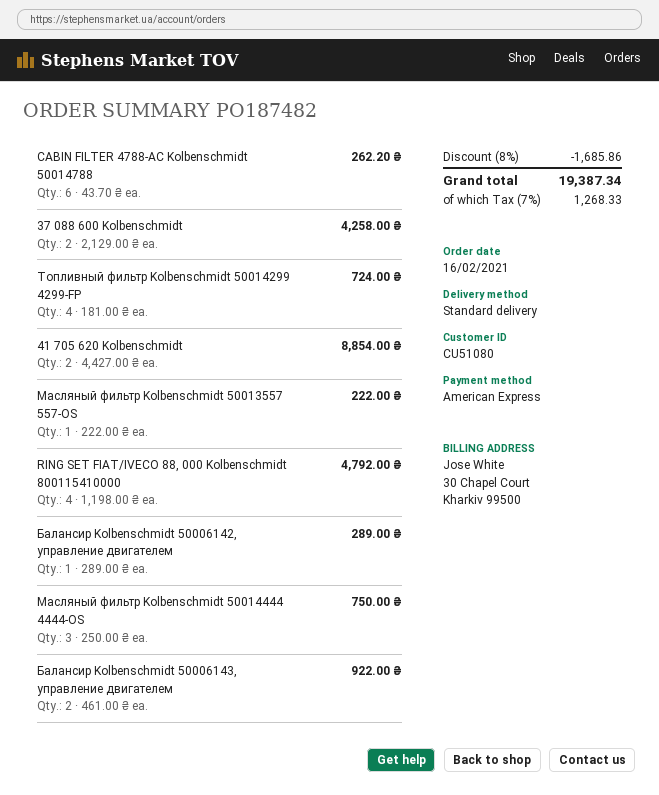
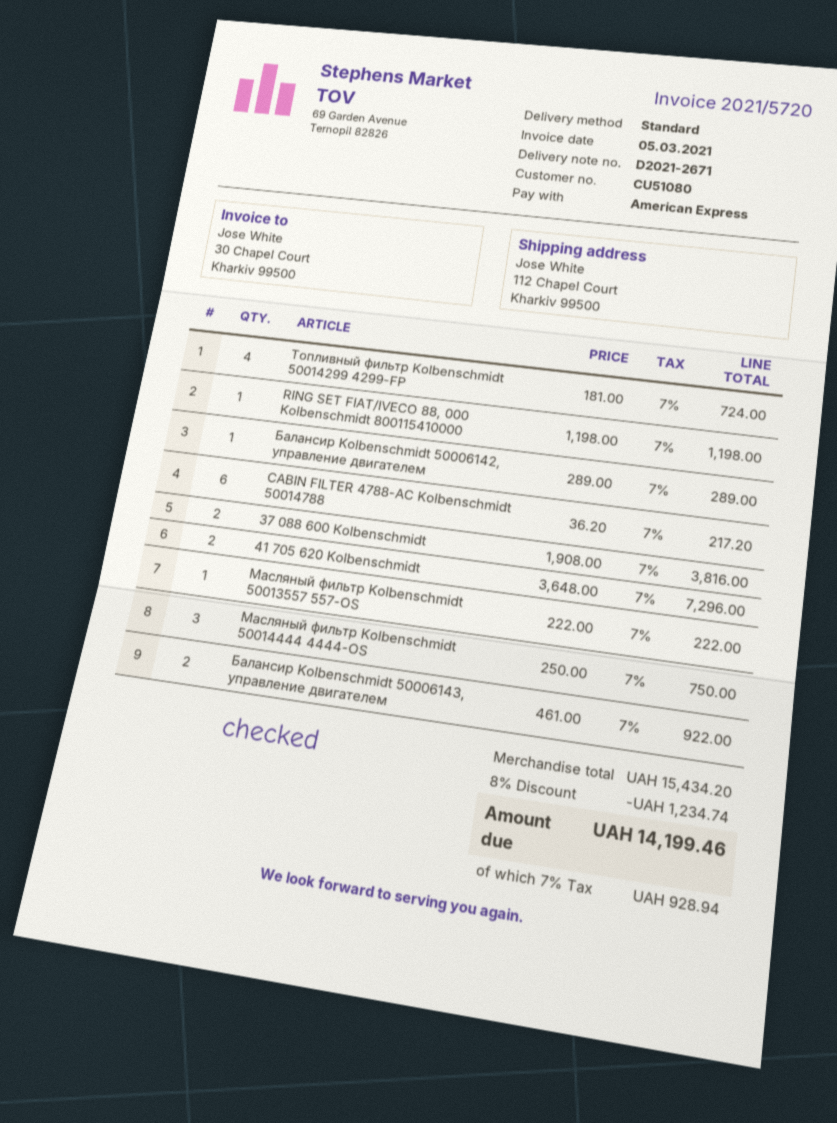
CABIN FILTER 4788-AC Kolbenschmidt 50014788: 6 x 43.70 = 262.20 -> 6 x 36.20 = 217.20
37 088 600 Kolbenschmidt: 2 x 2129.00 = 4258.00 -> 2 x 1908.00 = 3816.00
41 705 620 Kolbenschmidt: 2 x 4427.00 = 8854.00 -> 2 x 3648.00 = 7296.00
RING SET FIAT/IVECO 88, 000 Kolbenschmidt 800115410000: 4 x 1198.00 = 4792.00 -> 1 x 1198.00 = 1198.00
discount: 8% = 1685.86 -> 8% = 1234.74
tax: 7% = 1268.33 -> 7% = 928.94
total: 19387.34 -> 14199.46

